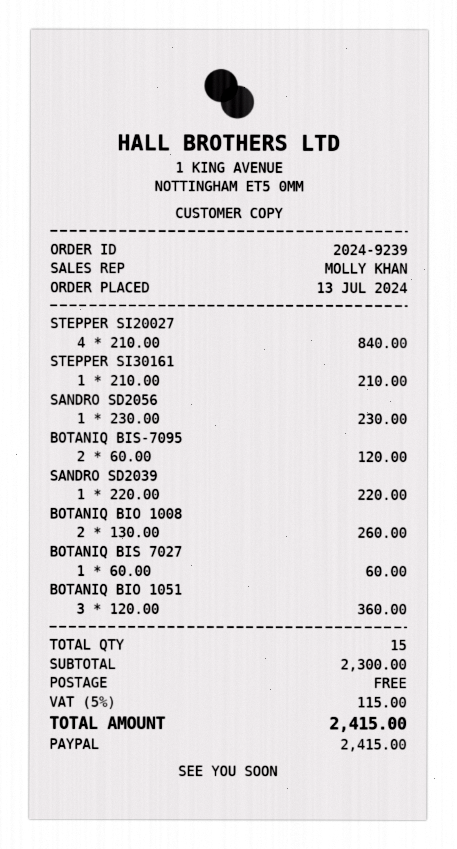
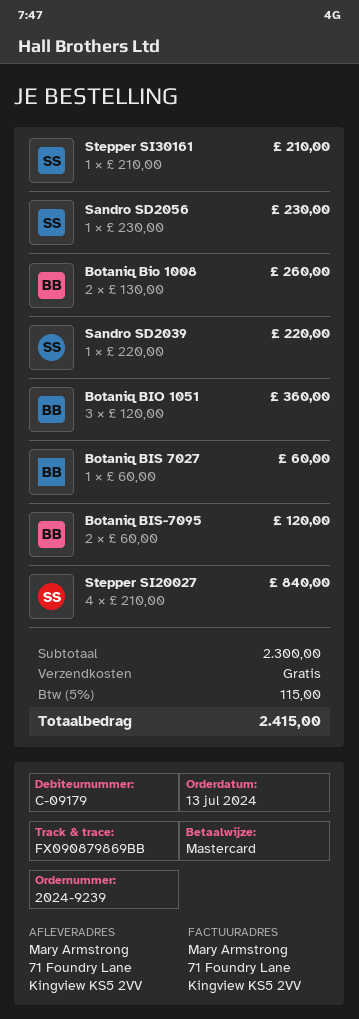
payment method: PayPal -> Mastercard

